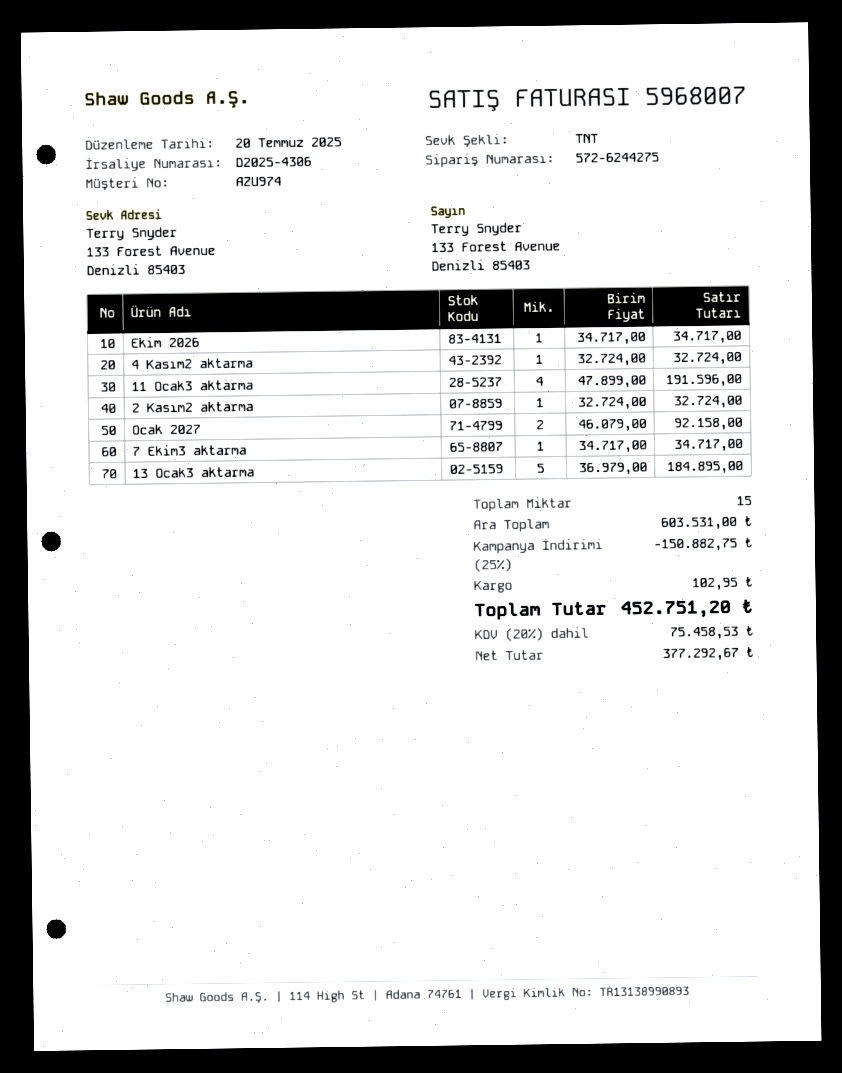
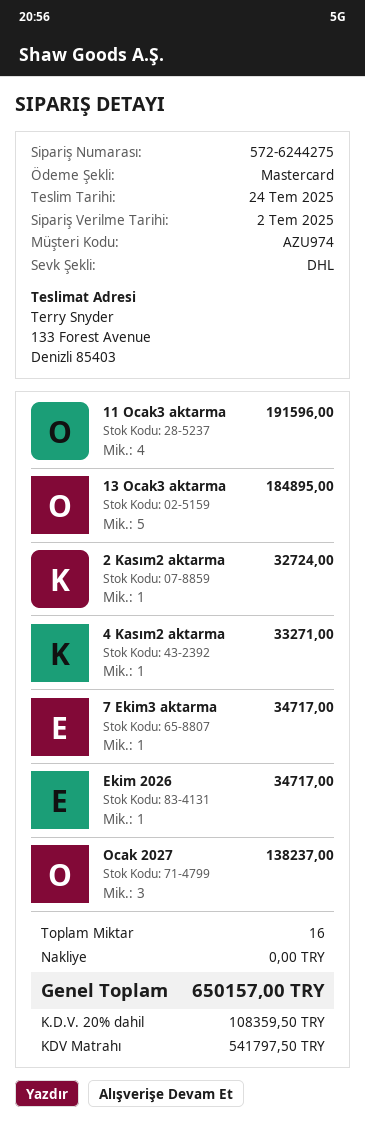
shipping method: TNT -> DHL
4 Kasım2 aktarma: 1 for 32724.00 -> 1 for 33271.00
Ocak 2027: 2 for 92158.00 -> 3 for 138237.00
total quantity: 15 -> 16
discount: 25% = 150882.75 -> none
shipping: 102.95 -> 0.00
net: 377292.67 -> 541797.50
tax: 20% = 75458.53 -> 20% = 108359.50
total: 452751.20 -> 650157.00

